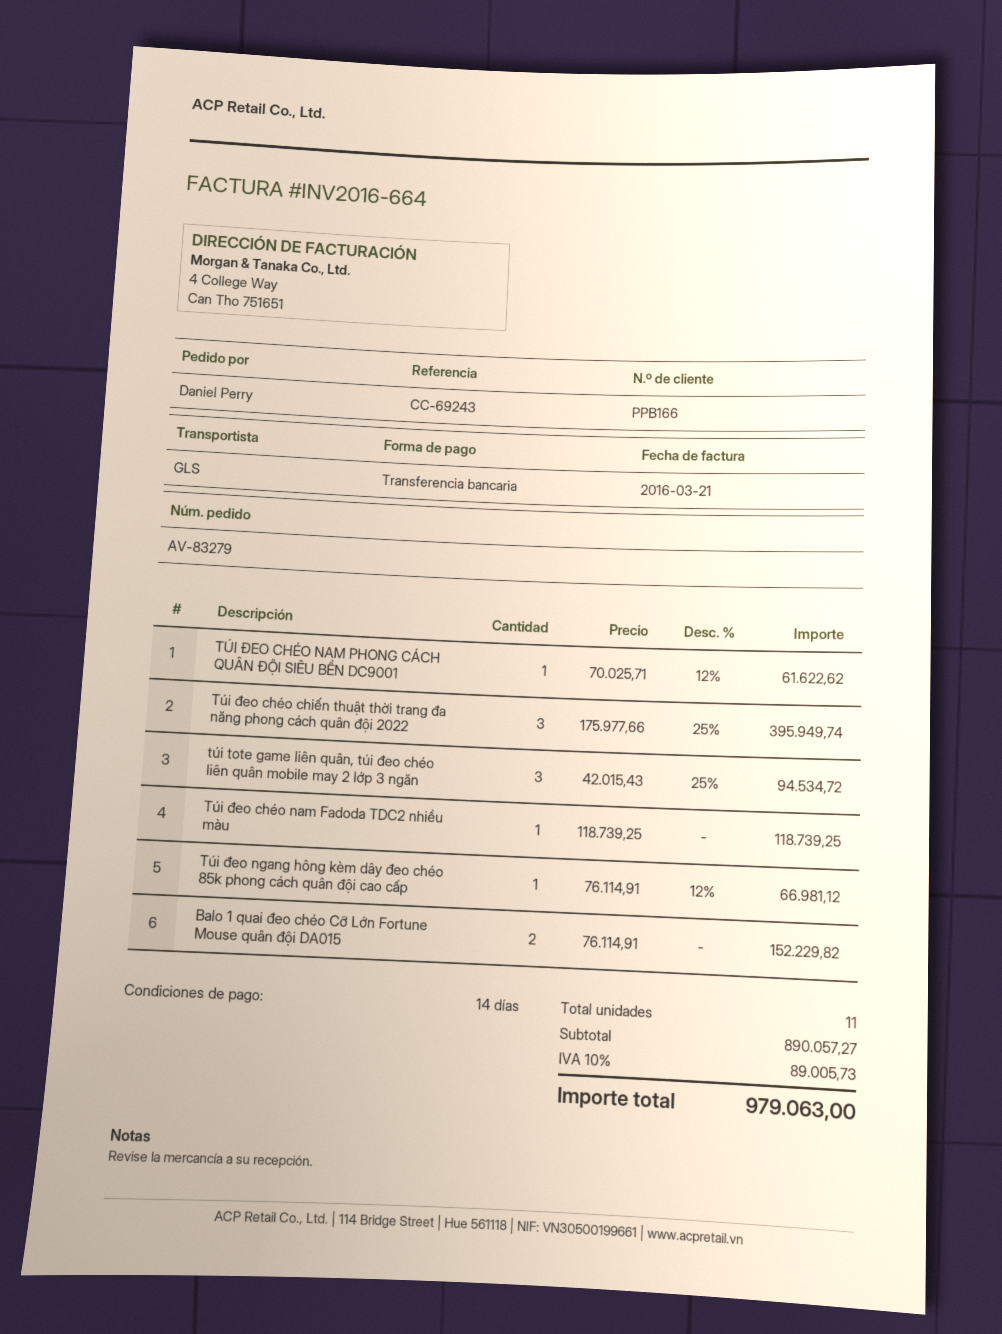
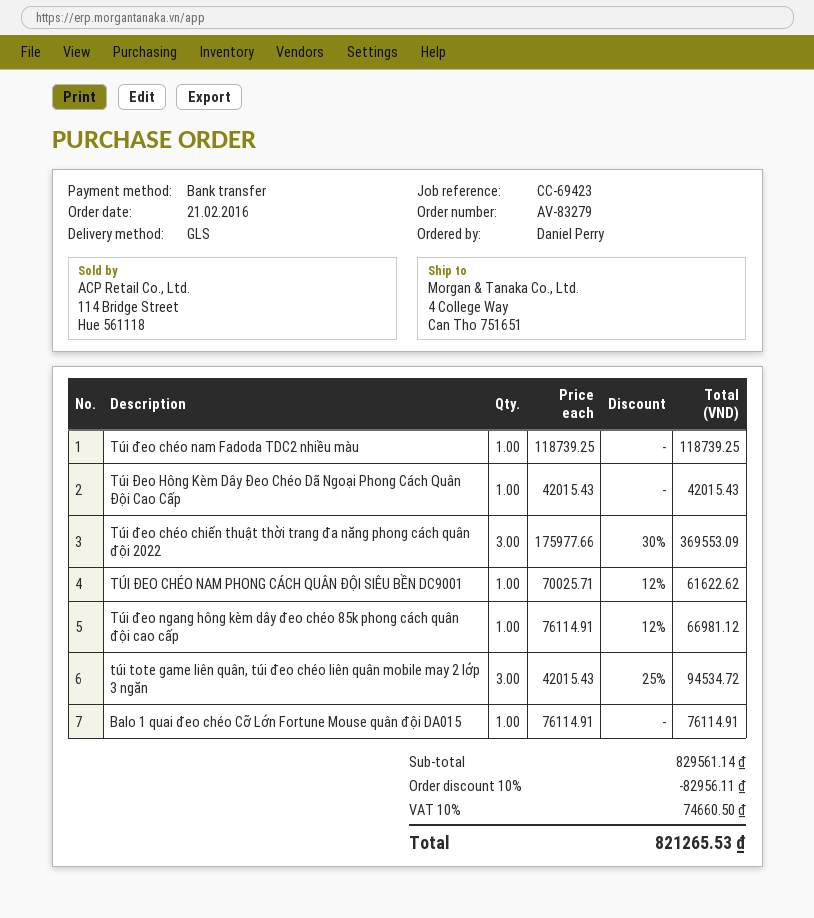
reference: CC-69243 -> CC-69423
Túi đeo chéo chiến thuật thời trang đa năng phong cách quân đội 2022: 3 x 175977.66 - 25% = 395949.74 -> 3 x 175977.66 - 30% = 369553.09
Balo 1 quai đeo chéo Cỡ Lớn Fortune Mouse quân đội DA015: 2 x 76114.91 = 152229.82 -> 1 x 76114.91 = 76114.91
Túi Đeo Hông Kèm Dây Đeo Chéo Dã Ngoại Phong Cách Quân Đội Cao Cấp: none -> 1 x 42015.43 = 42015.43
subtotal: 890057.27 -> 829561.14
discount: none -> 10% = 82956.11
tax: 10% = 89005.73 -> 10% = 74660.50
total: 979063.00 -> 821265.53

